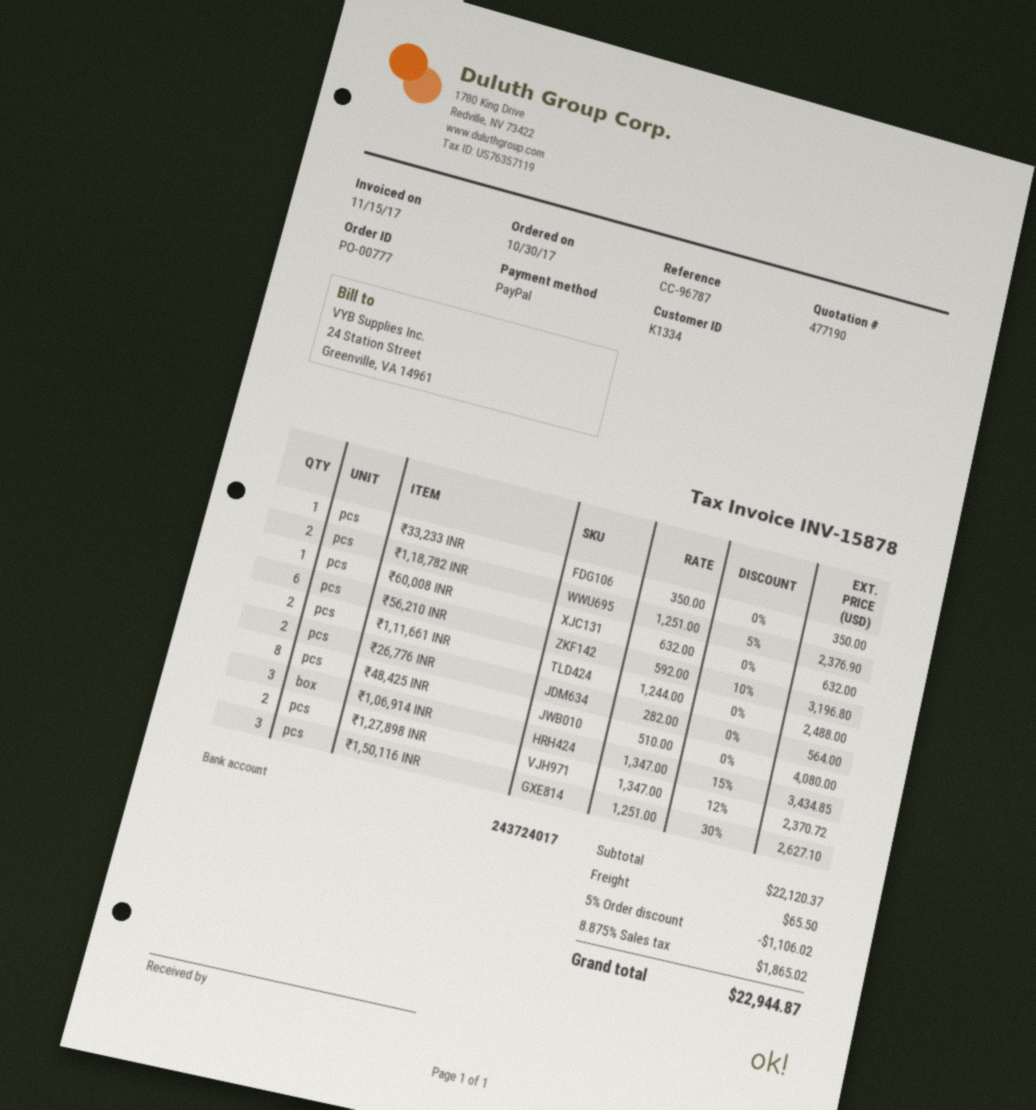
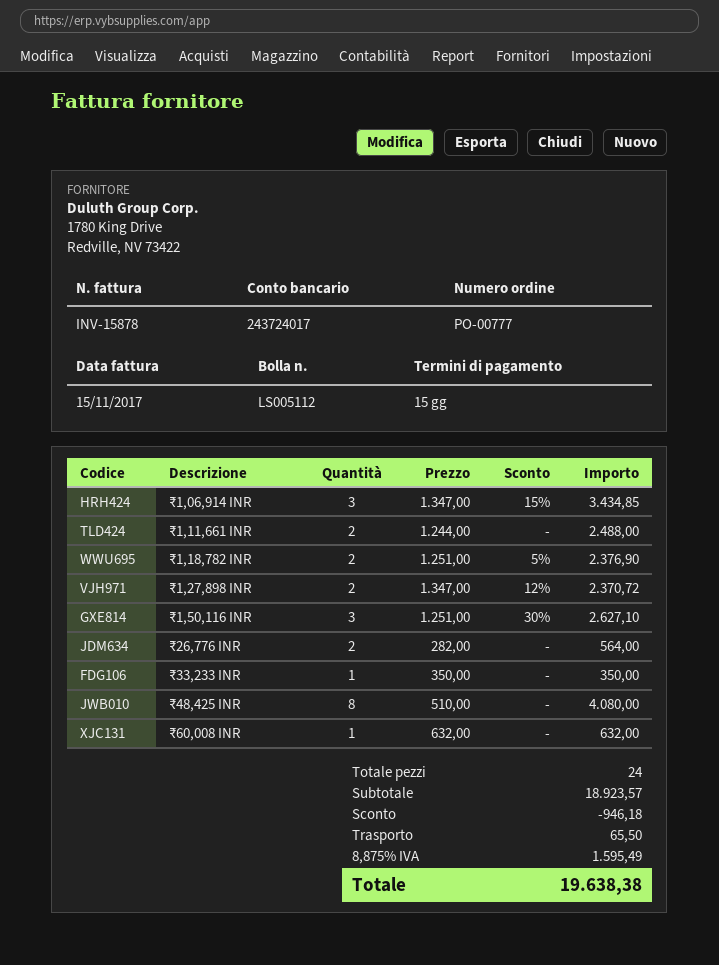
₹56,210 INR: 6 x 592.00 - 10% = 3196.80 -> none
subtotal: 22120.37 -> 18923.57
discount: 1106.02 -> 946.18
tax: 8.875% = 1865.02 -> 8.875% = 1595.49
total: 22944.87 -> 19638.38

